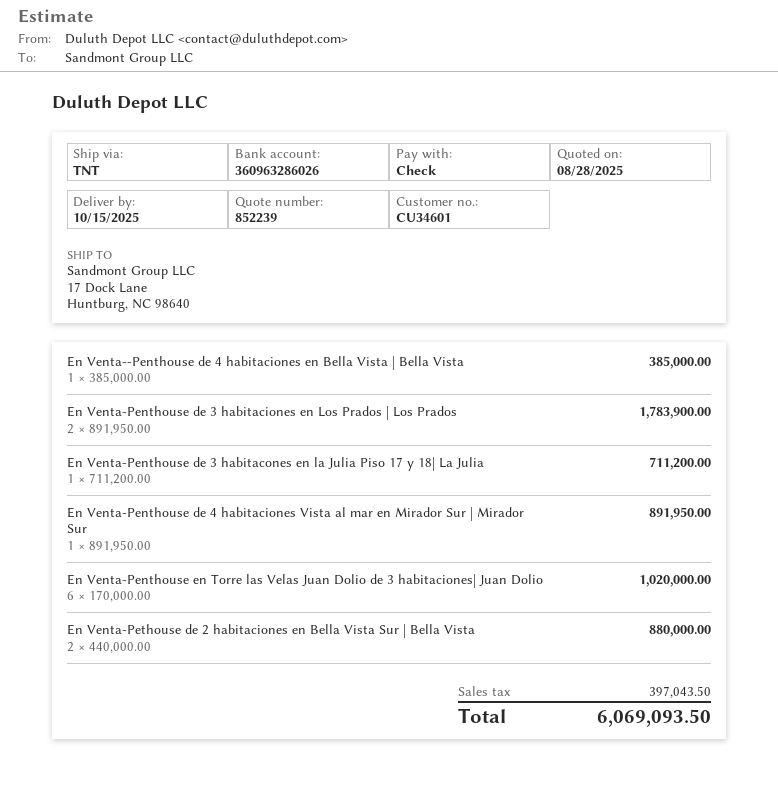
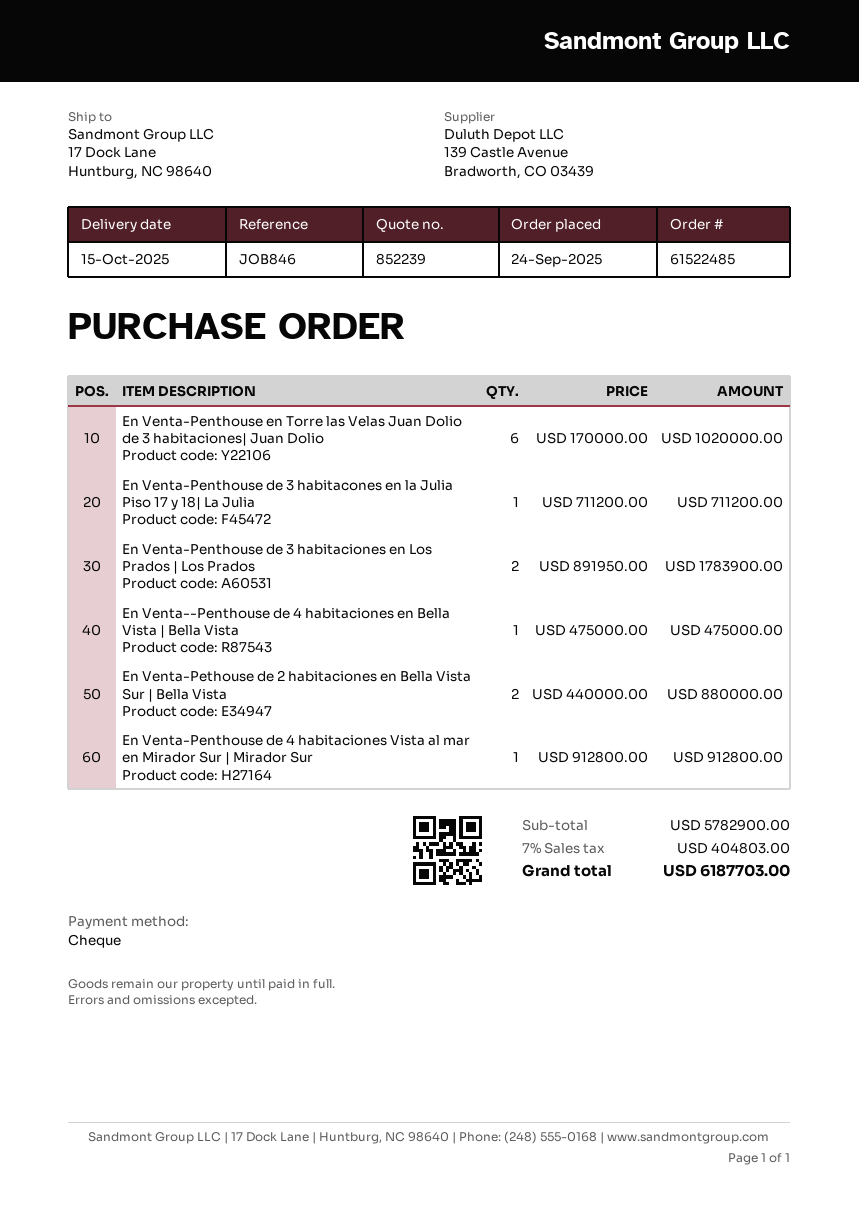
En Venta--Penthouse de 4 habitaciones en Bella Vista | Bella Vista: 1 x 385000.00 = 385000.00 -> 1 x 475000.00 = 475000.00
En Venta-Penthouse de 4 habitaciones Vista al mar en Mirador Sur | Mirador Sur: 1 x 891950.00 = 891950.00 -> 1 x 912800.00 = 912800.00
tax: 397043.50 -> 404803.00
total: 6069093.50 -> 6187703.00

